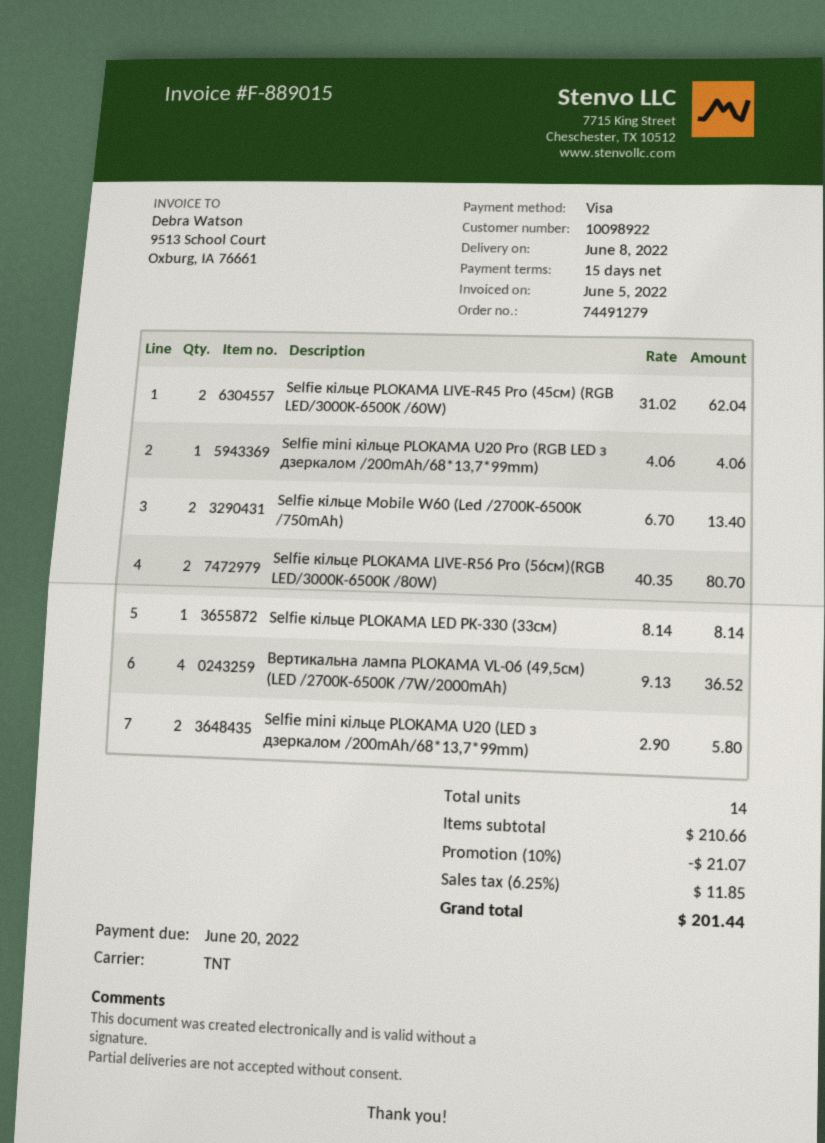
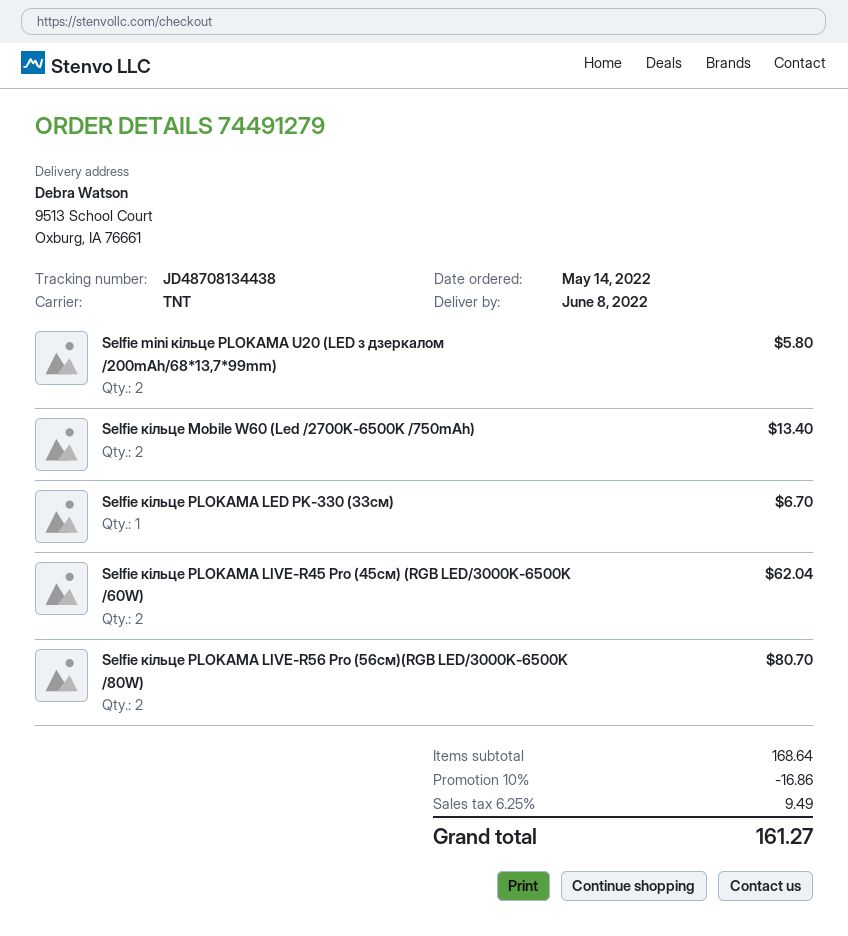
Selfie mini кільце PLOKAMA U20 Pro (RGB LED з дзеркалом /200mAh/68*13,7*99mm): 1 for 4.06 -> none
Selfie кільце PLOKAMA LED PK-330 (33см): 1 for 8.14 -> 1 for 6.70
Вертикальна лампа PLOKAMA VL-06 (49,5см) (LED /2700K-6500K /7W/2000mAh): 4 for 36.52 -> none
subtotal: 210.66 -> 168.64
discount: 10% = 21.07 -> 10% = 16.86
tax: 6.25% = 11.85 -> 6.25% = 9.49
total: 201.44 -> 161.27

